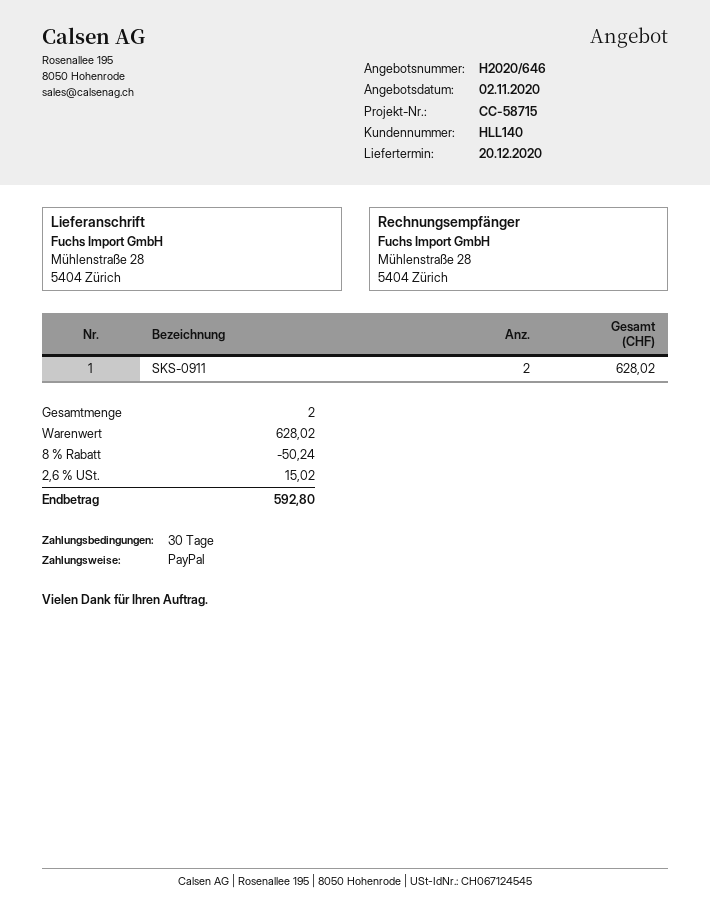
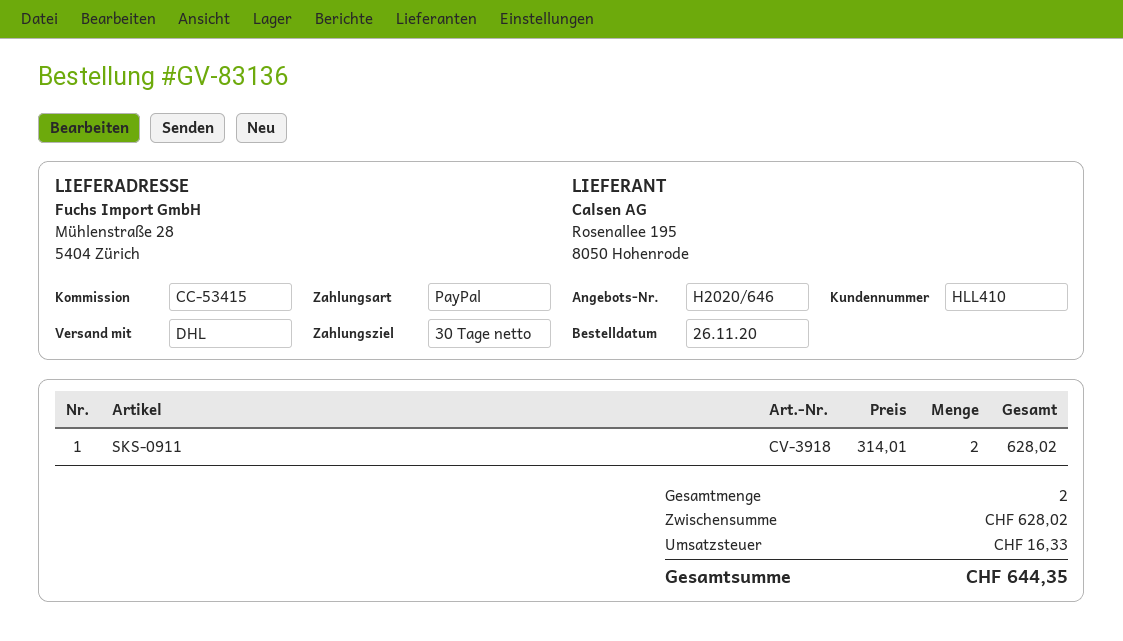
customer number: HLL140 -> HLL410
reference: CC-58715 -> CC-53415
discount: 8% = 50.24 -> none
tax: 15.02 -> 16.33
total: 592.80 -> 644.35

